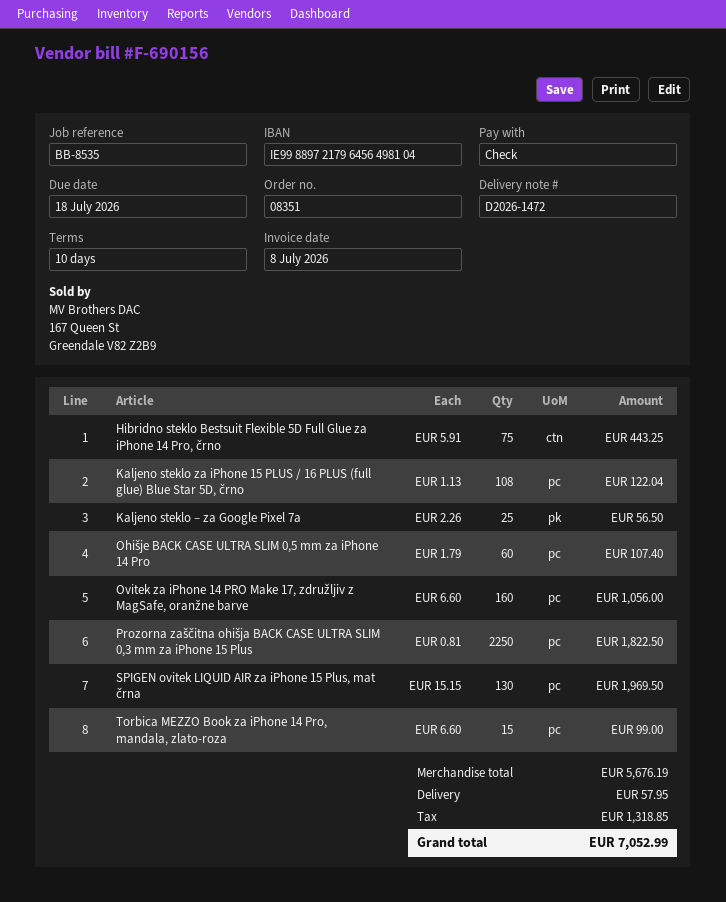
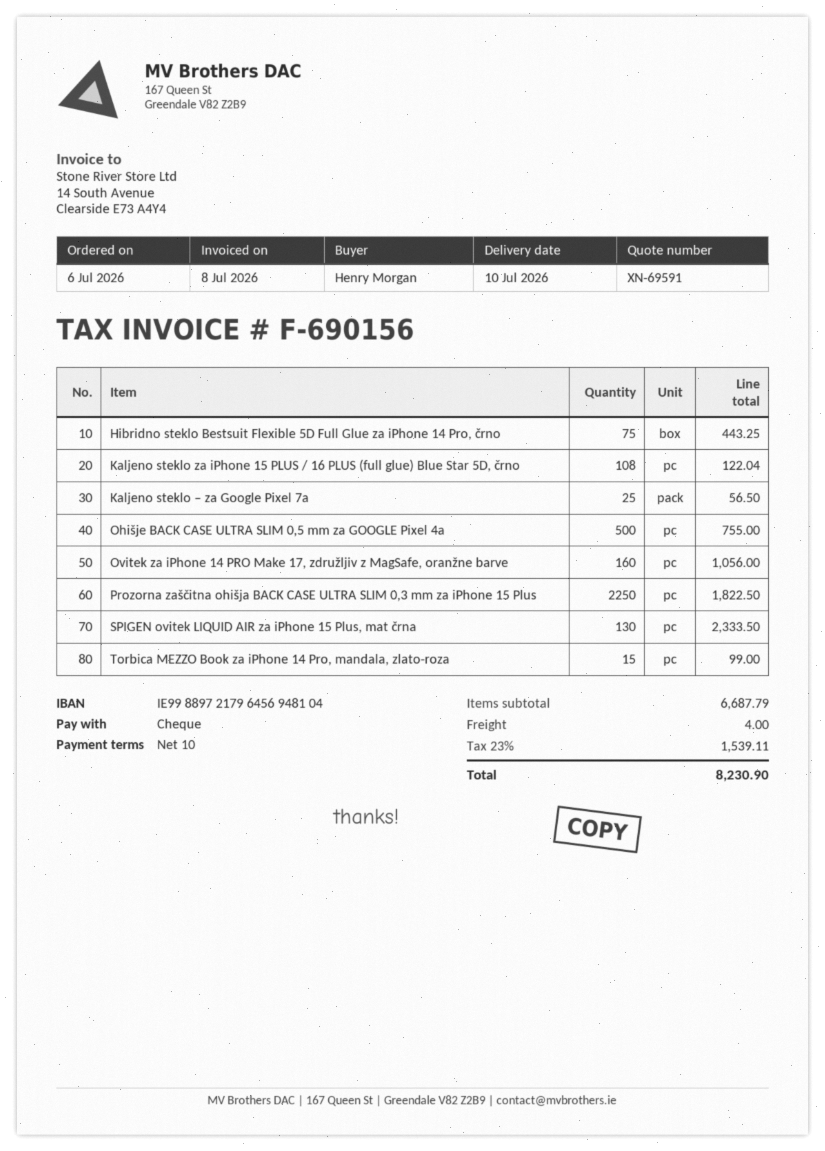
bank account: IE99889721796456498104 -> IE99889721796456948104
Ohišje BACK CASE ULTRA SLIM 0,5 mm za iPhone 14 Pro: 60 for 107.40 -> none
SPIGEN ovitek LIQUID AIR za iPhone 15 Plus, mat črna: 130 for 1969.50 -> 130 for 2333.50
Ohišje BACK CASE ULTRA SLIM 0,5 mm za GOOGLE Pixel 4a: none -> 500 for 755.00
subtotal: 5676.19 -> 6687.79
shipping: 57.95 -> 4.00
tax: 1318.85 -> 1539.11
total: 7052.99 -> 8230.90

